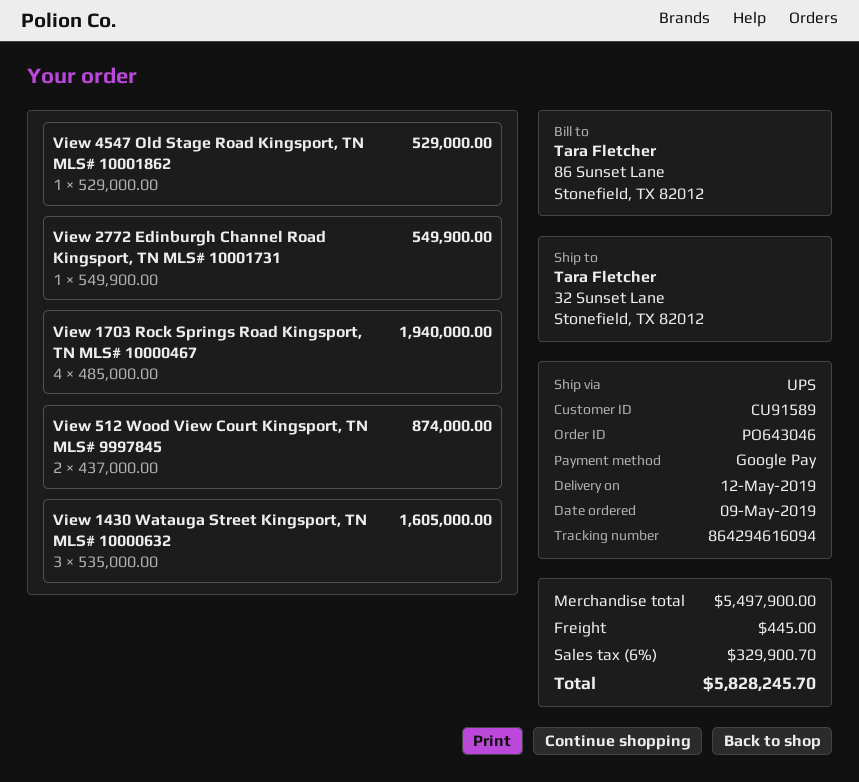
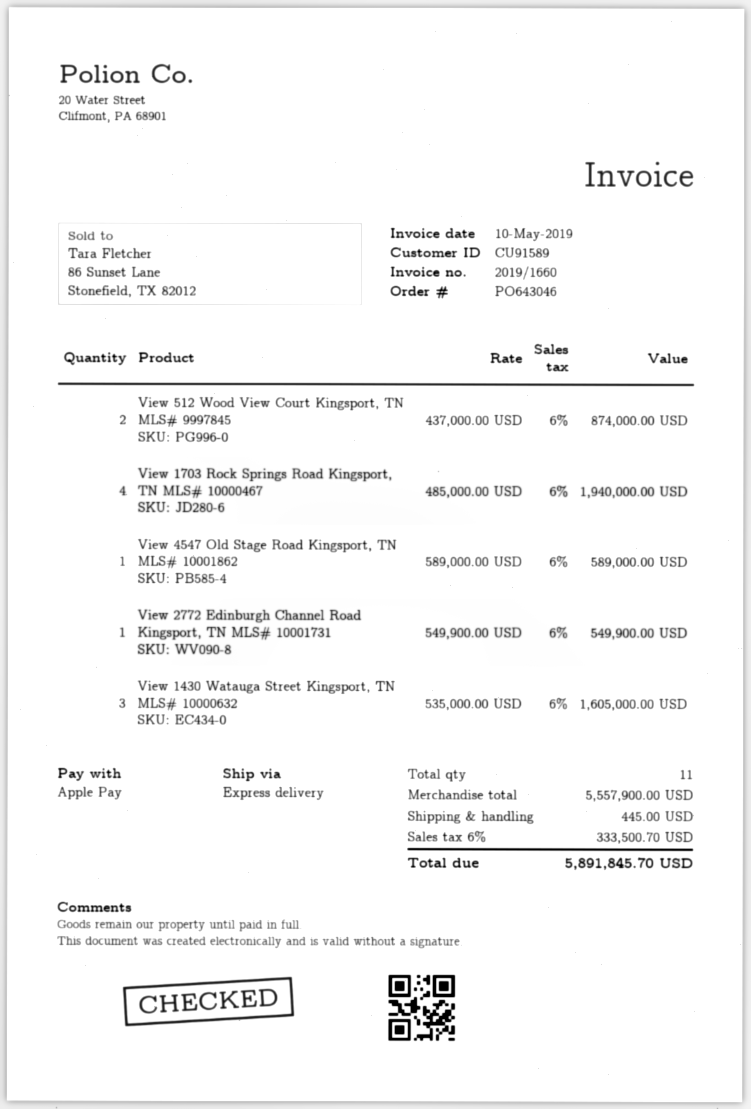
payment method: Google Pay -> Apple Pay
shipping method: UPS -> express
View 4547 Old Stage Road Kingsport, TN MLS# 10001862: 1 x 529000.00 = 529000.00 -> 1 x 589000.00 = 589000.00
subtotal: 5497900.00 -> 5557900.00
tax: 6% = 329900.70 -> 6% = 333500.70
total: 5828245.70 -> 5891845.70

